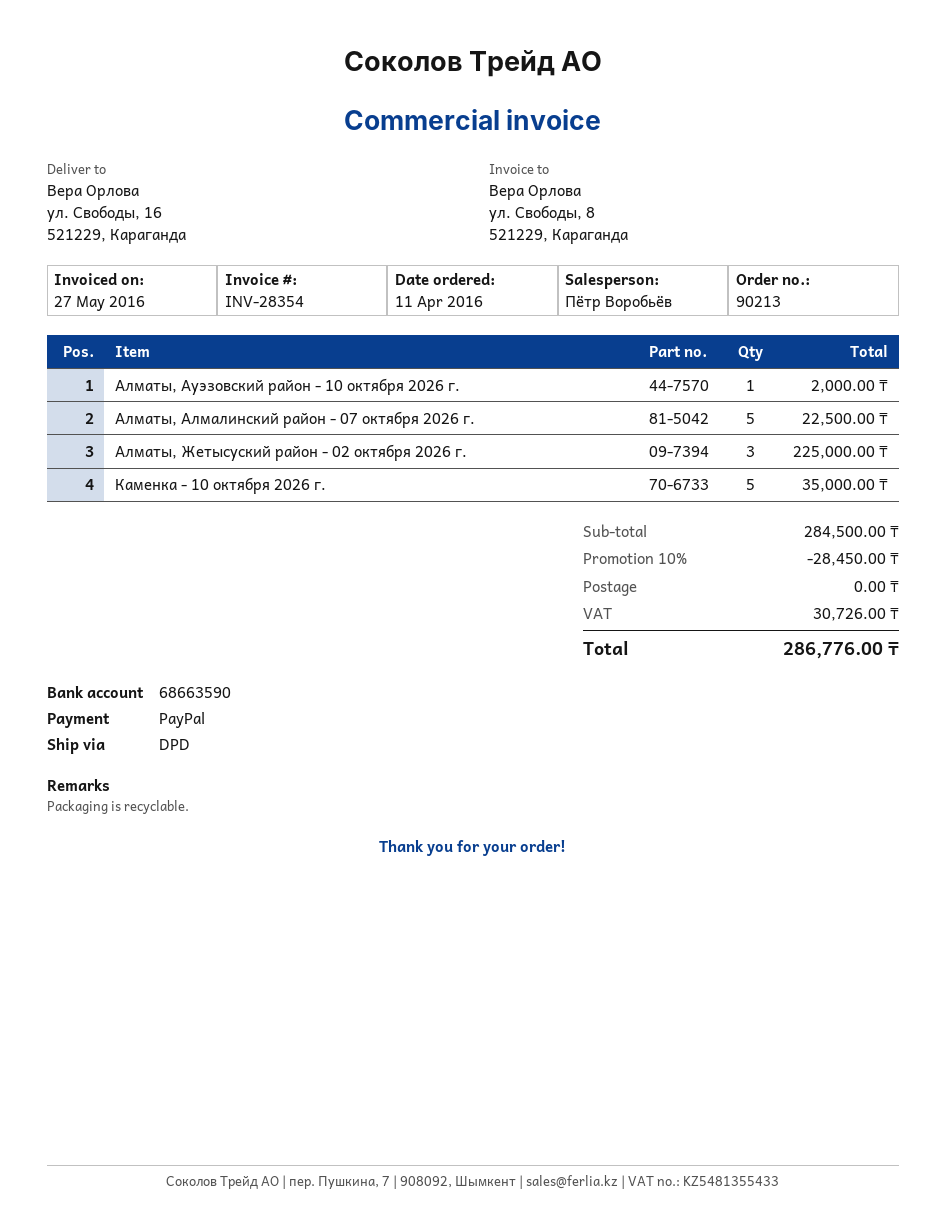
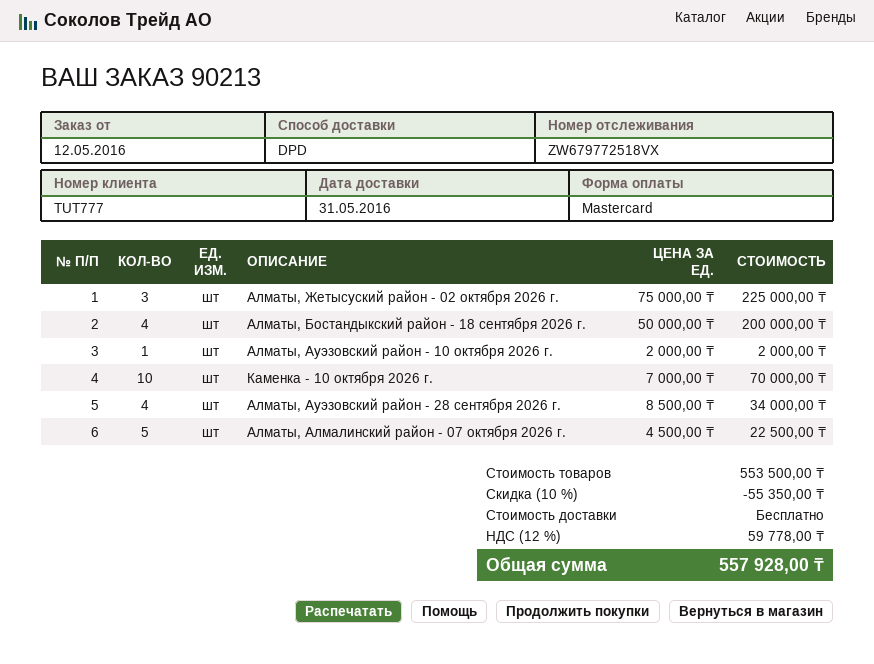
order date: 2016-04-11 -> 2016-05-12
payment method: PayPal -> Mastercard
Каменка - 10 октября 2026 г.: 5 for 35000.00 -> 10 for 70000.00
Алматы, Бостандыкский район - 18 сентября 2026 г.: none -> 4 for 200000.00
Алматы, Ауэзовский район - 28 сентября 2026 г.: none -> 4 for 34000.00
subtotal: 284500.00 -> 553500.00
discount: 10% = 28450.00 -> 10% = 55350.00
tax: 30726.00 -> 59778.00
total: 286776.00 -> 557928.00

